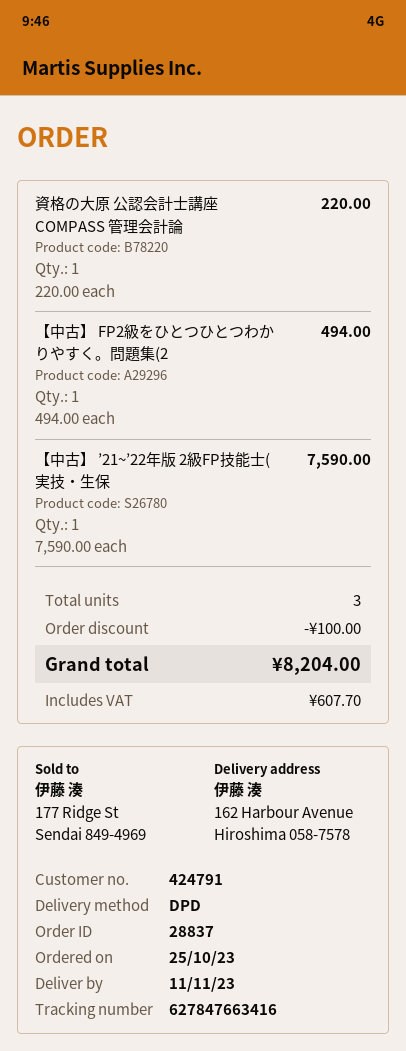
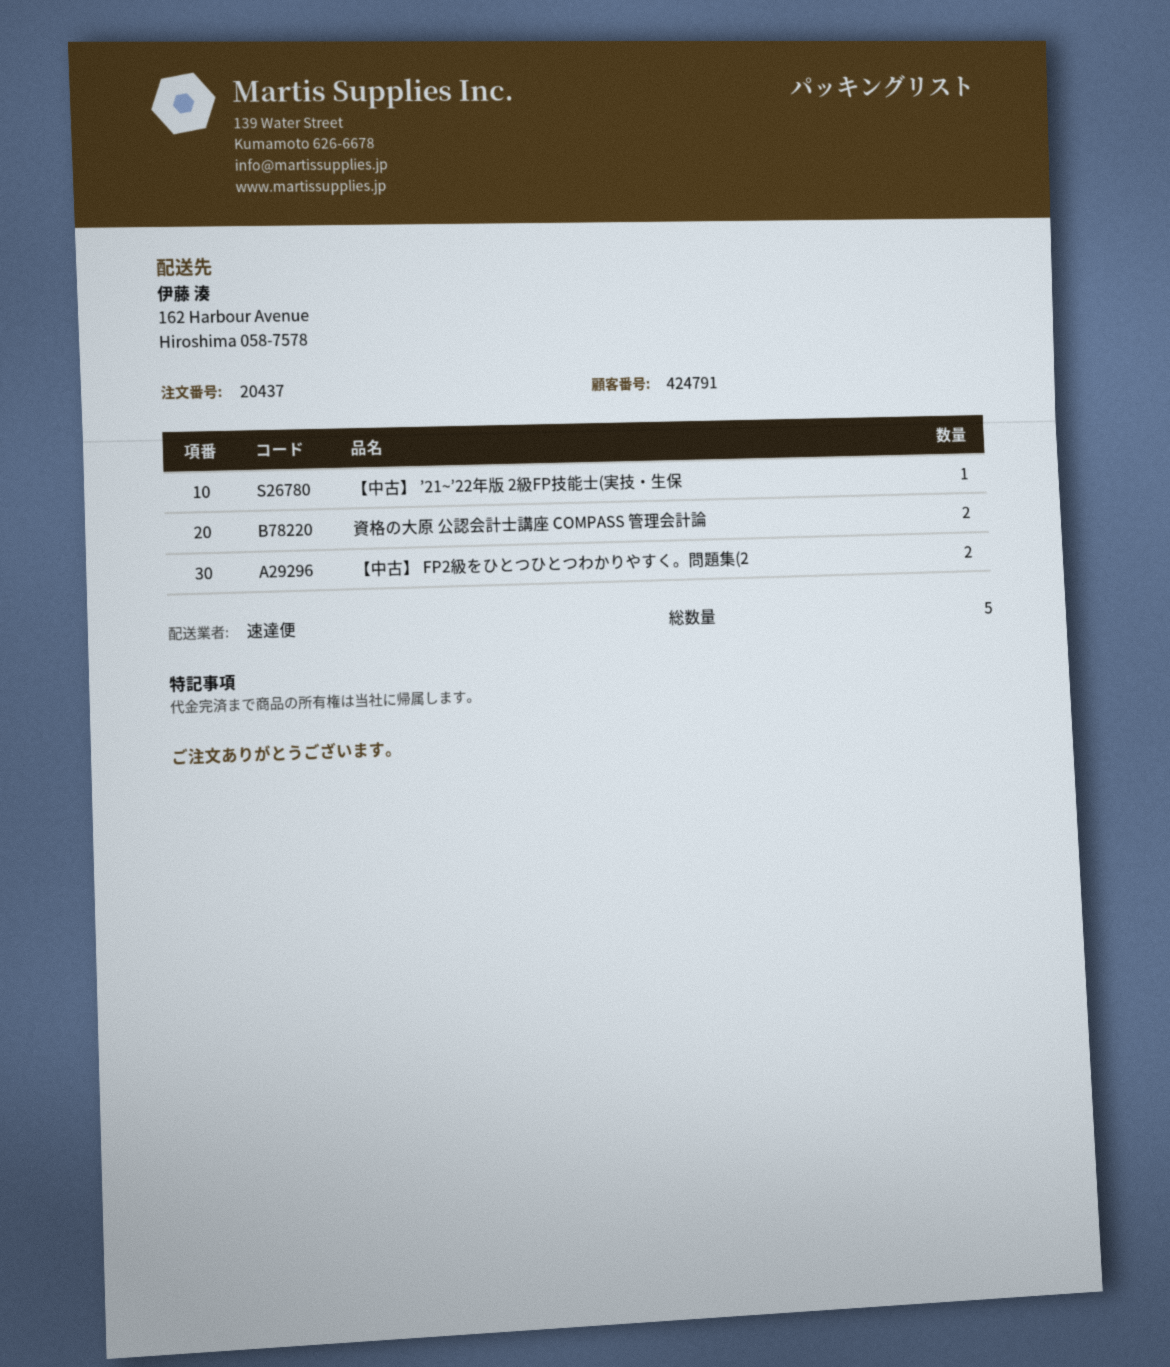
order number: 28837 -> 20437
shipping method: DPD -> express
資格の大原 公認会計士講座 COMPASS 管理会計論: 1 -> 2
【中古】 FP2級をひとつひとつわかりやすく。問題集(2: 1 -> 2
total quantity: 3 -> 5

